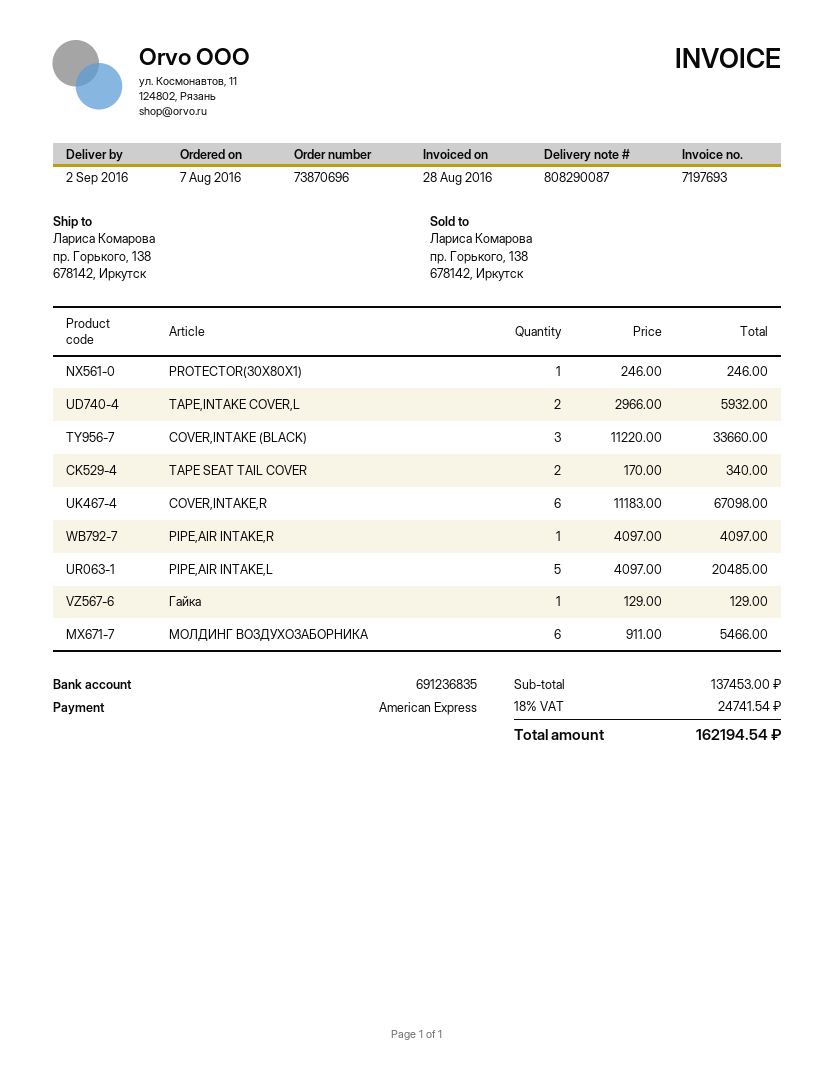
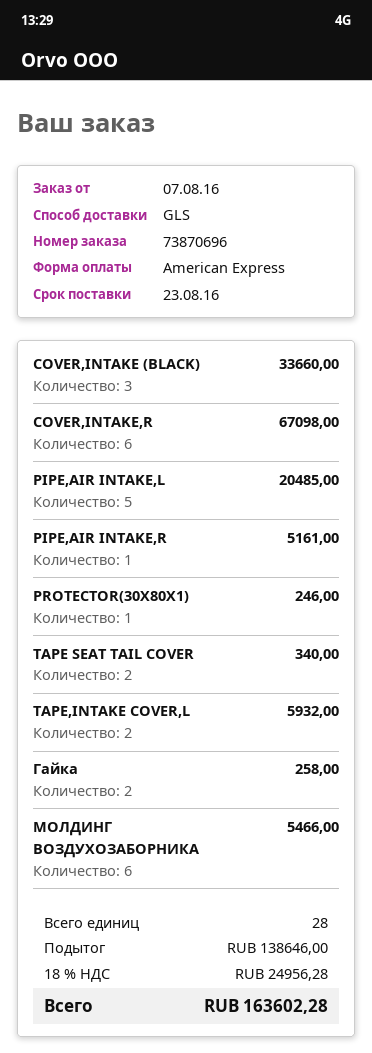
delivery date: 2016-09-02 -> 2016-08-23
PIPE,AIR INTAKE,R: 1 for 4097.00 -> 1 for 5161.00
Гайка: 1 for 129.00 -> 2 for 258.00
subtotal: 137453.00 -> 138646.00
tax: 18% = 24741.54 -> 18% = 24956.28
total: 162194.54 -> 163602.28

